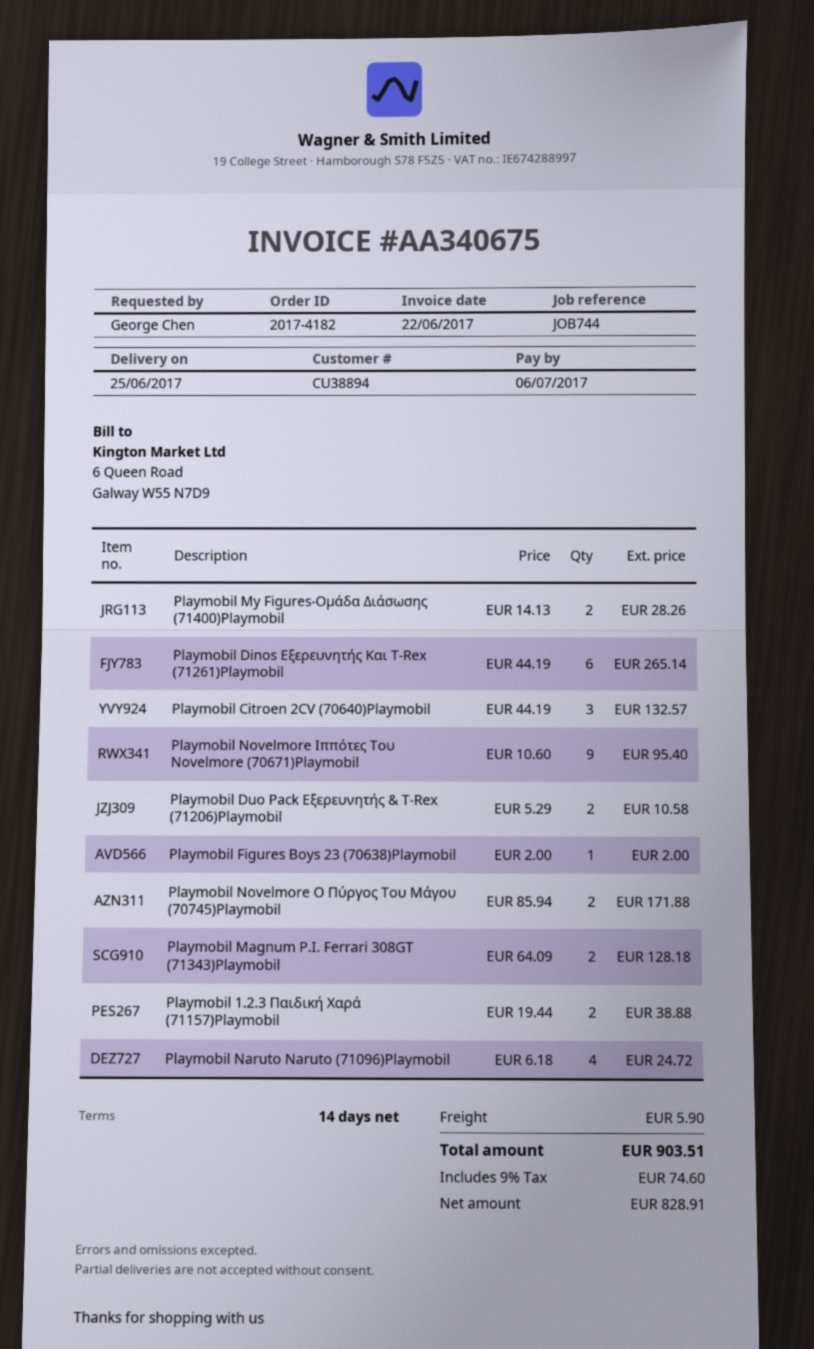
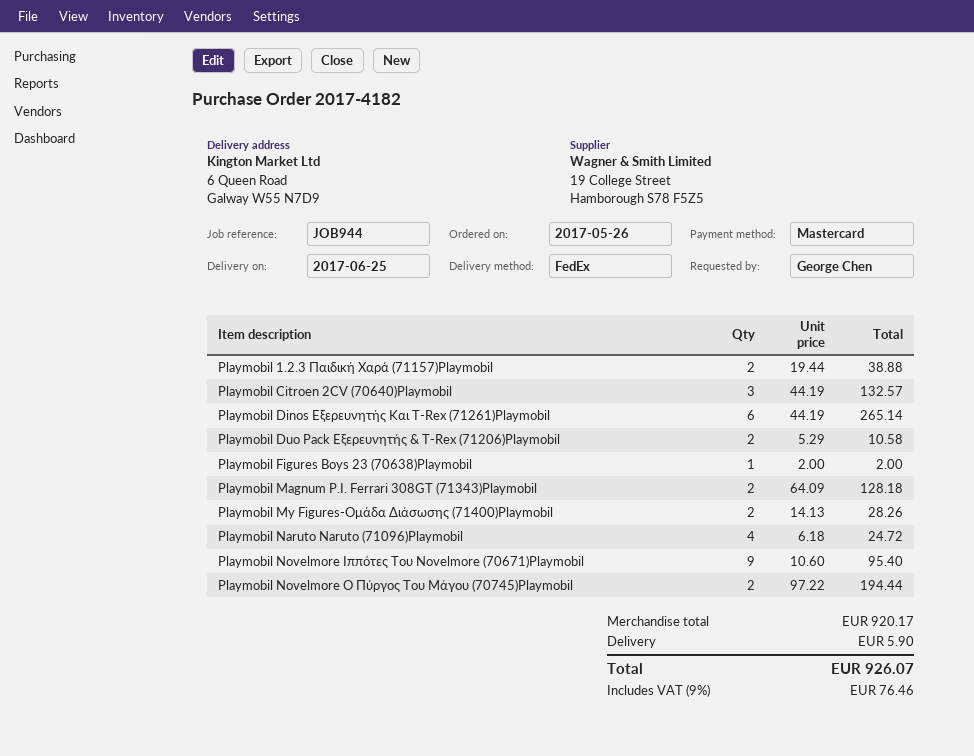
reference: JOB744 -> JOB944
Playmobil Novelmore Ο Πύργος Του Μάγου (70745)Playmobil: 2 x 85.94 = 171.88 -> 2 x 97.22 = 194.44
tax: 9% = 74.60 -> 9% = 76.46
total: 903.51 -> 926.07

